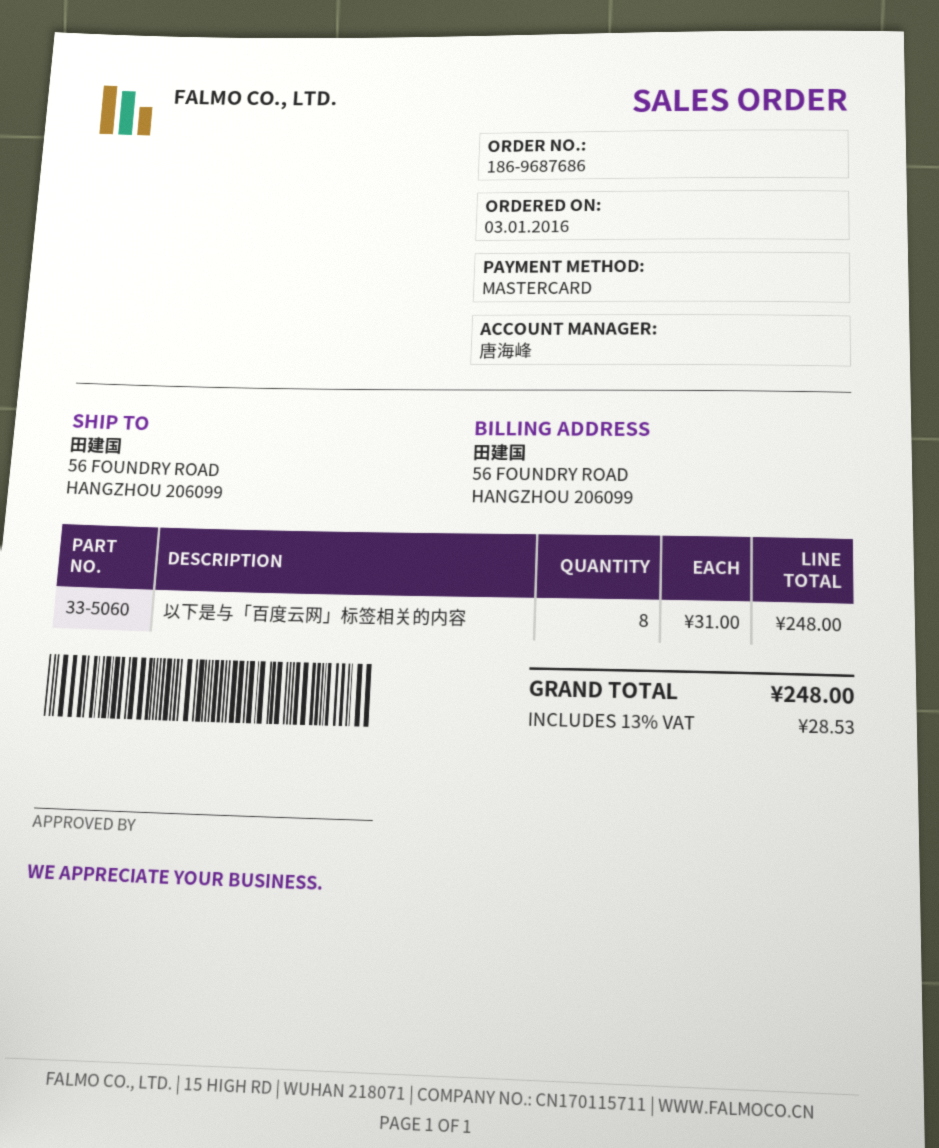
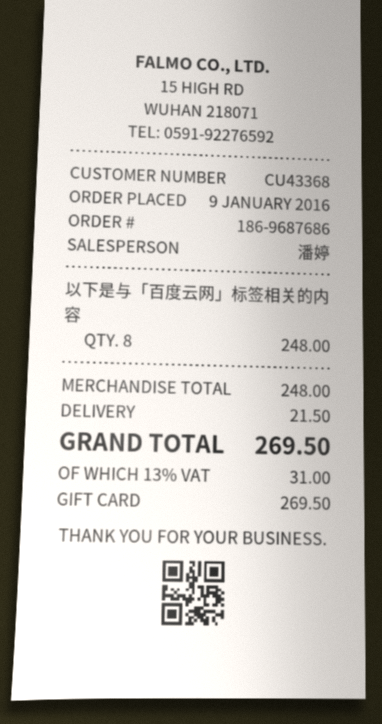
order date: 2016-01-03 -> 2016-01-09
sales rep: 唐海峰 -> 潘婷
payment method: Mastercard -> gift card
shipping: none -> 21.50
tax: 13% = 28.53 -> 13% = 31.00
total: 248.00 -> 269.50

